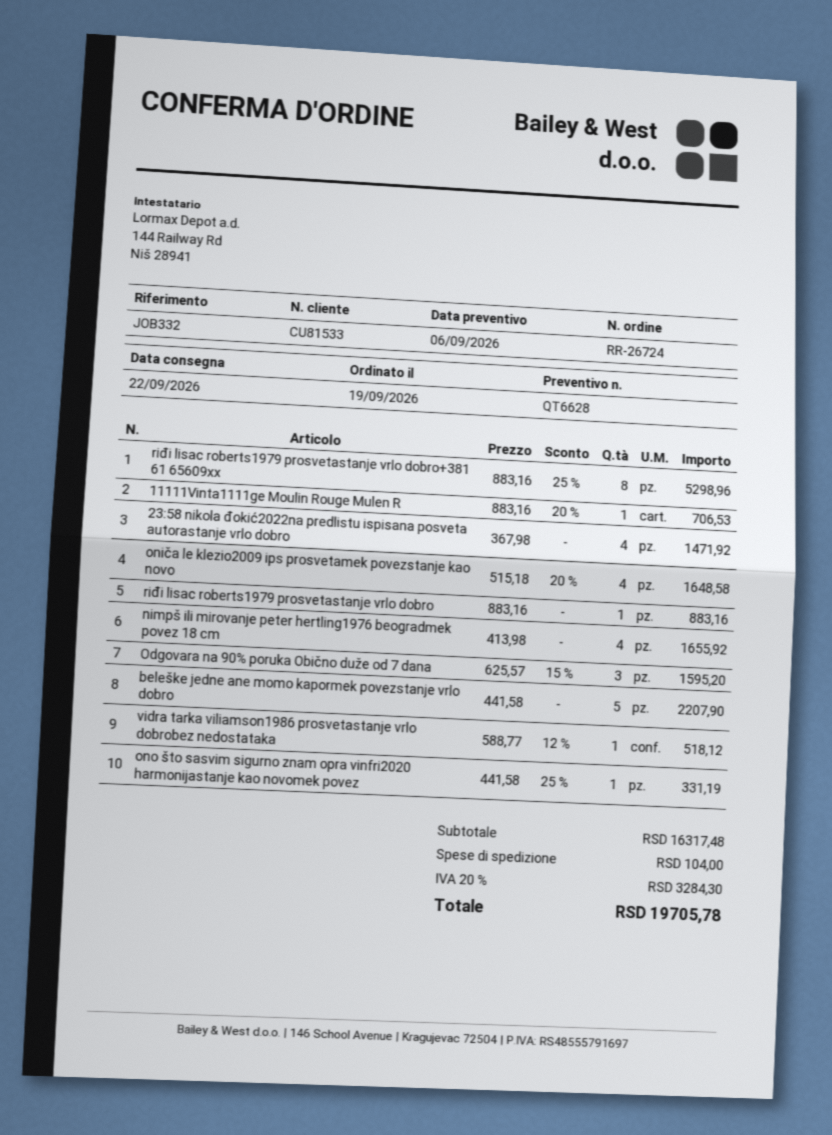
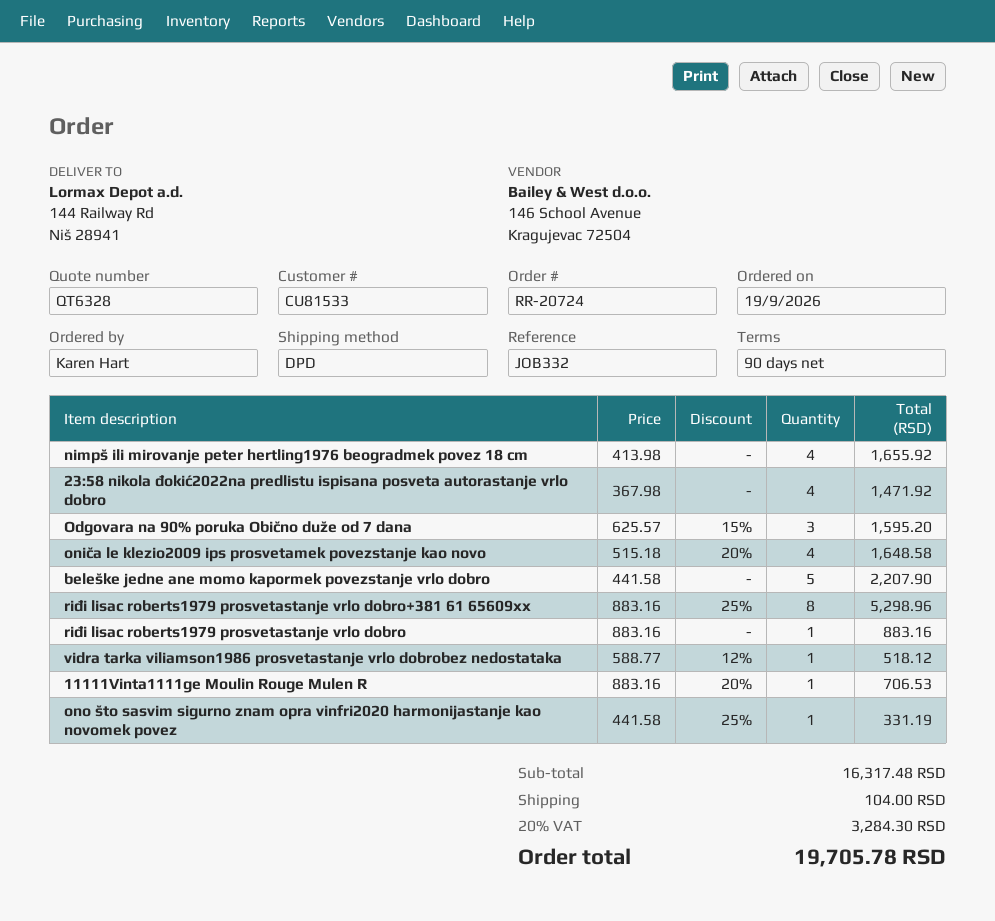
quote number: QT6628 -> QT6328
order number: RR-26724 -> RR-20724

